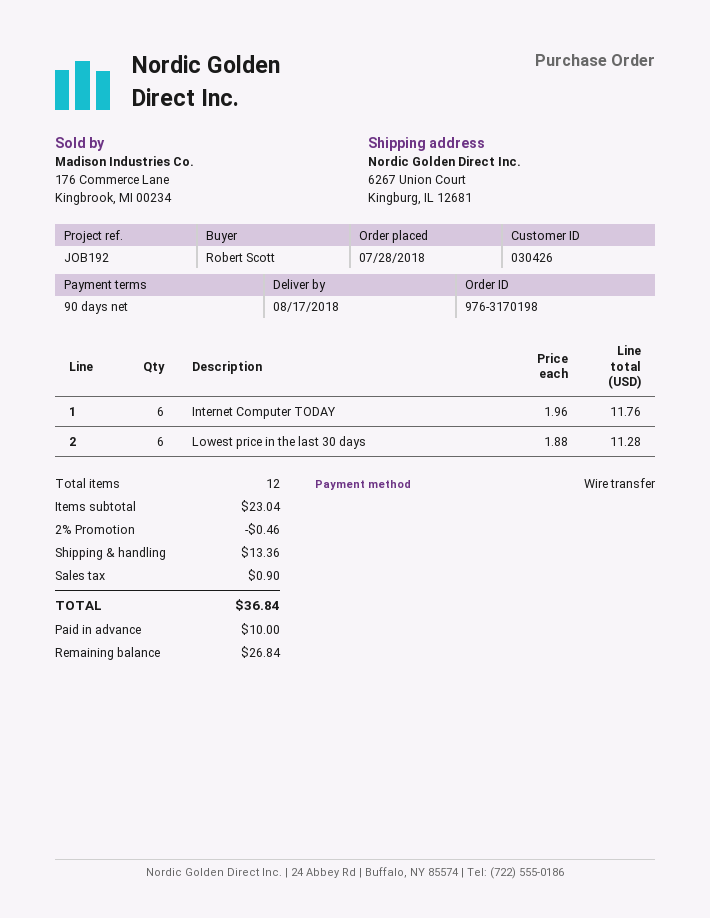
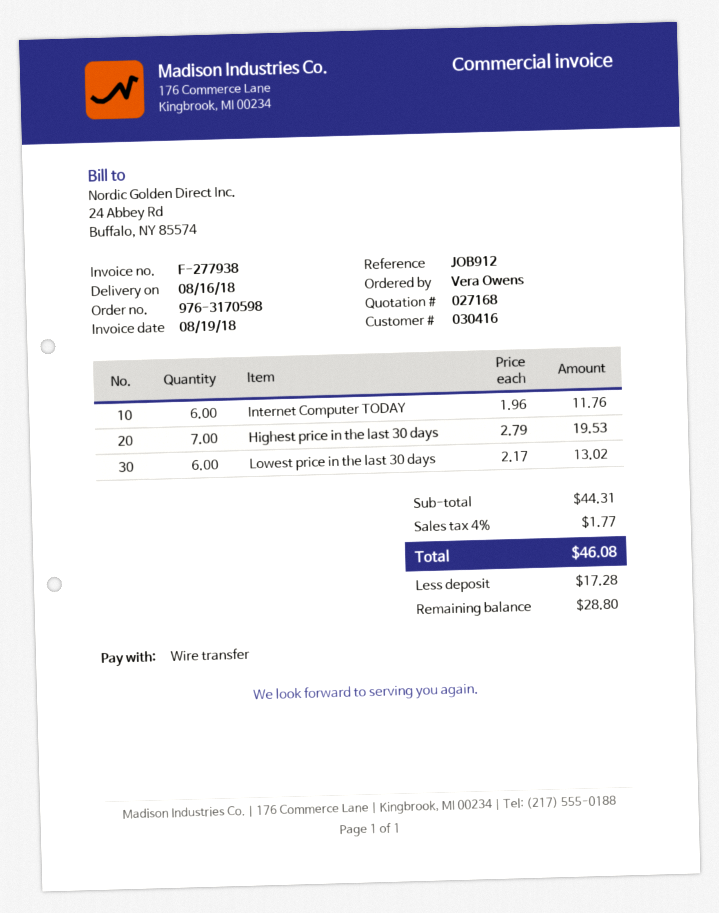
order number: 976-3170198 -> 976-3170598
delivery date: 2018-08-17 -> 2018-08-16
customer number: 030426 -> 030416
reference: JOB192 -> JOB912
ordered by: Robert Scott -> Vera Owens
Lowest price in the last 30 days: 6 x 1.88 = 11.28 -> 6 x 2.17 = 13.02
Highest price in the last 30 days: none -> 7 x 2.79 = 19.53
subtotal: 23.04 -> 44.31
discount: 2% = 0.46 -> none
shipping: 13.36 -> none
tax: 0.90 -> 1.77
total: 36.84 -> 46.08
deposit: 10.00 -> 17.28
balance: 26.84 -> 28.80

